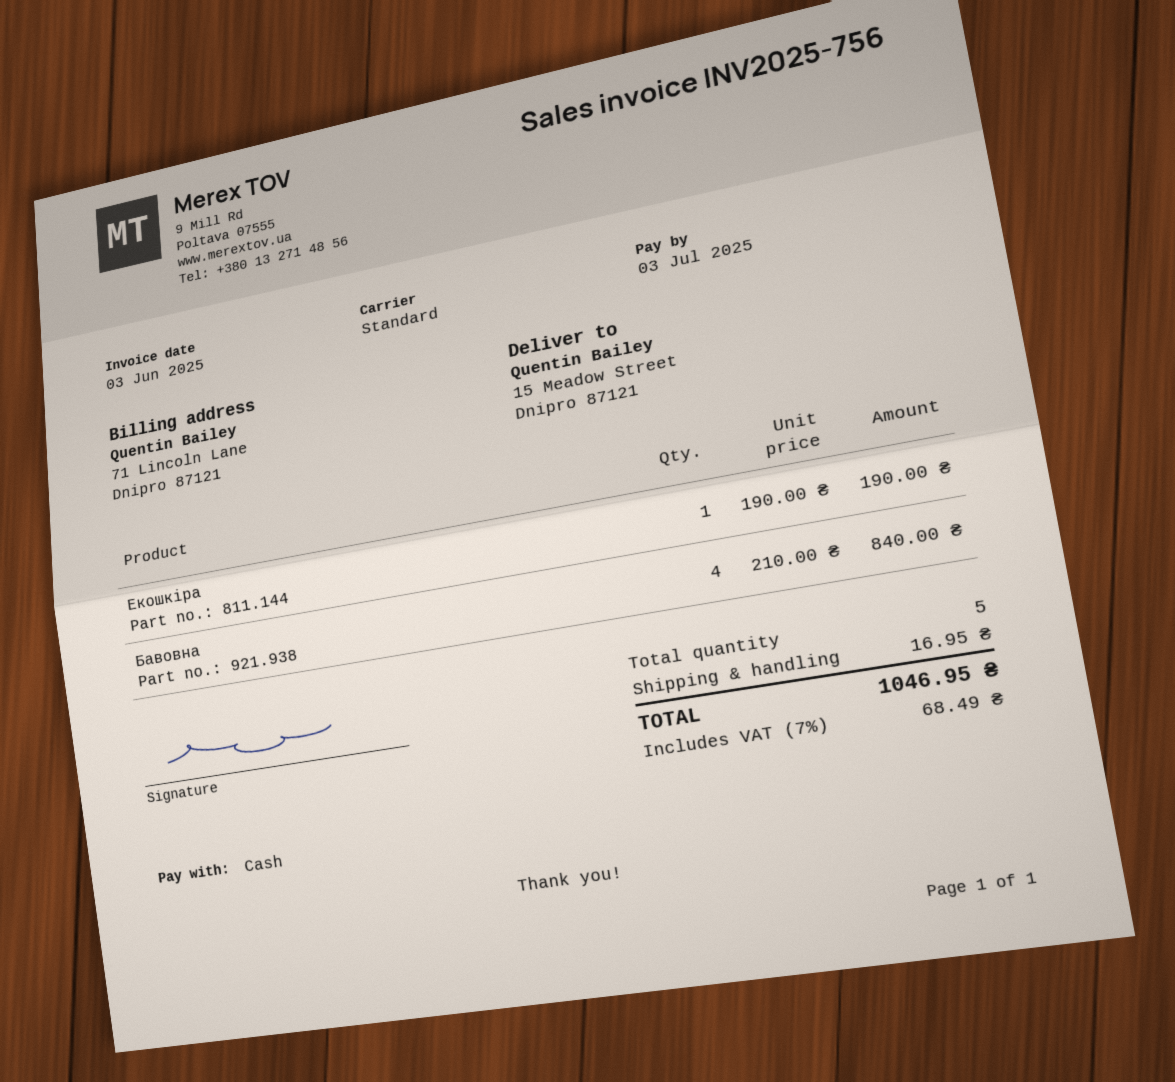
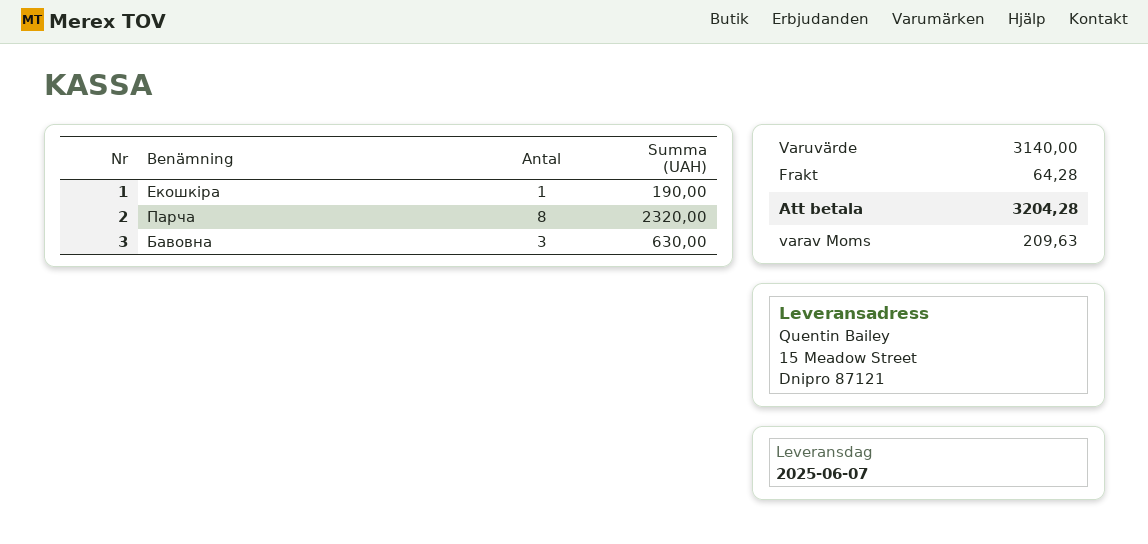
Бавовна: 4 for 840.00 -> 3 for 630.00
Парча: none -> 8 for 2320.00
shipping: 16.95 -> 64.28
tax: 68.49 -> 209.63
total: 1046.95 -> 3204.28

